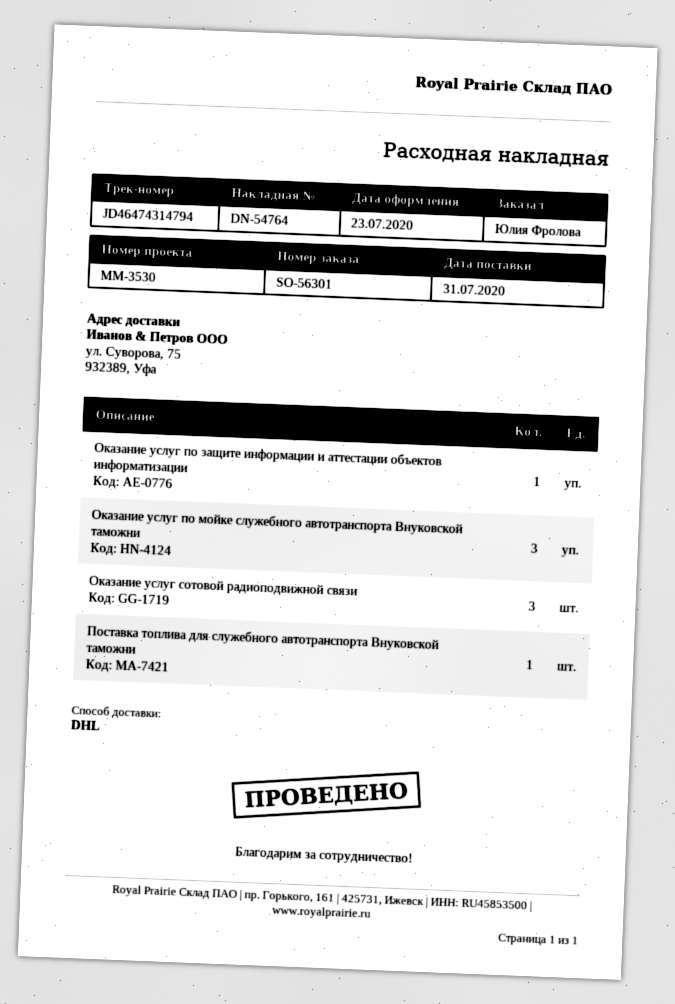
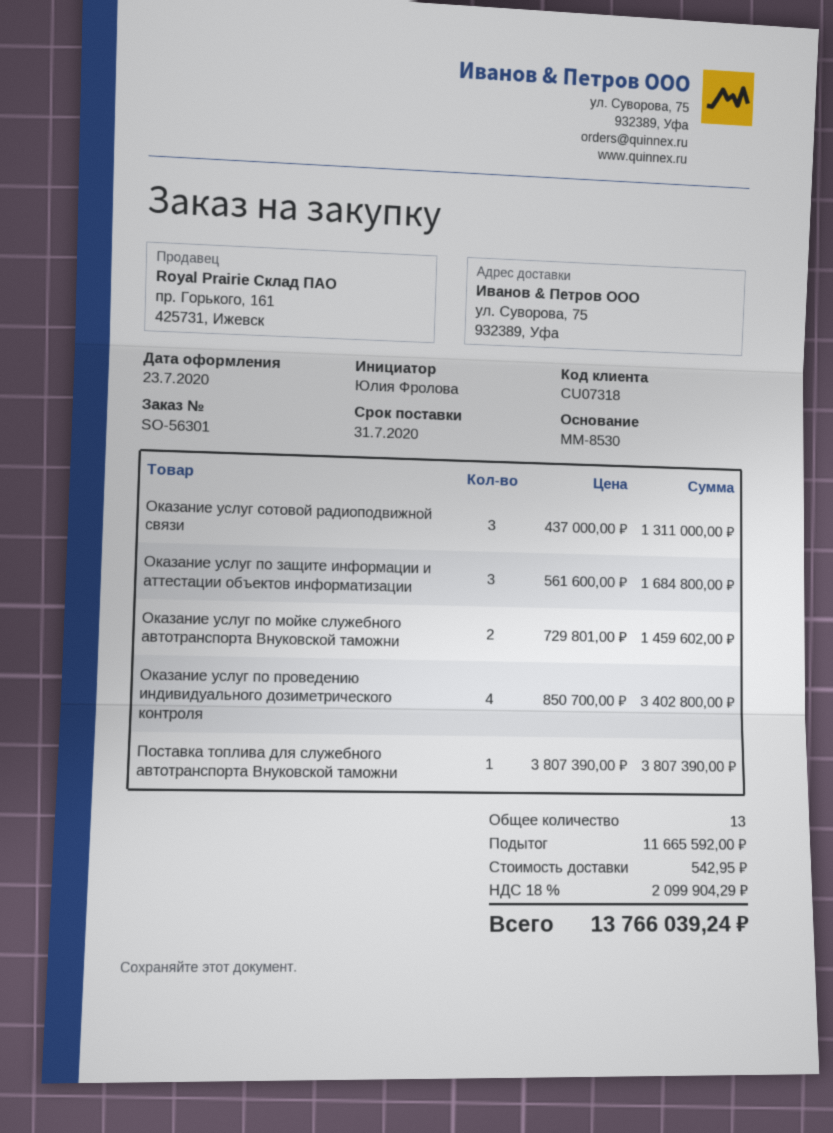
reference: MM-3530 -> MM-8530
Оказание услуг по защите информации и аттестации объектов информатизации: 1 -> 3
Оказание услуг по мойке служебного автотранспорта Внуковской таможни: 3 -> 2
Оказание услуг по проведению индивидуального дозиметрического контроля: none -> 4

